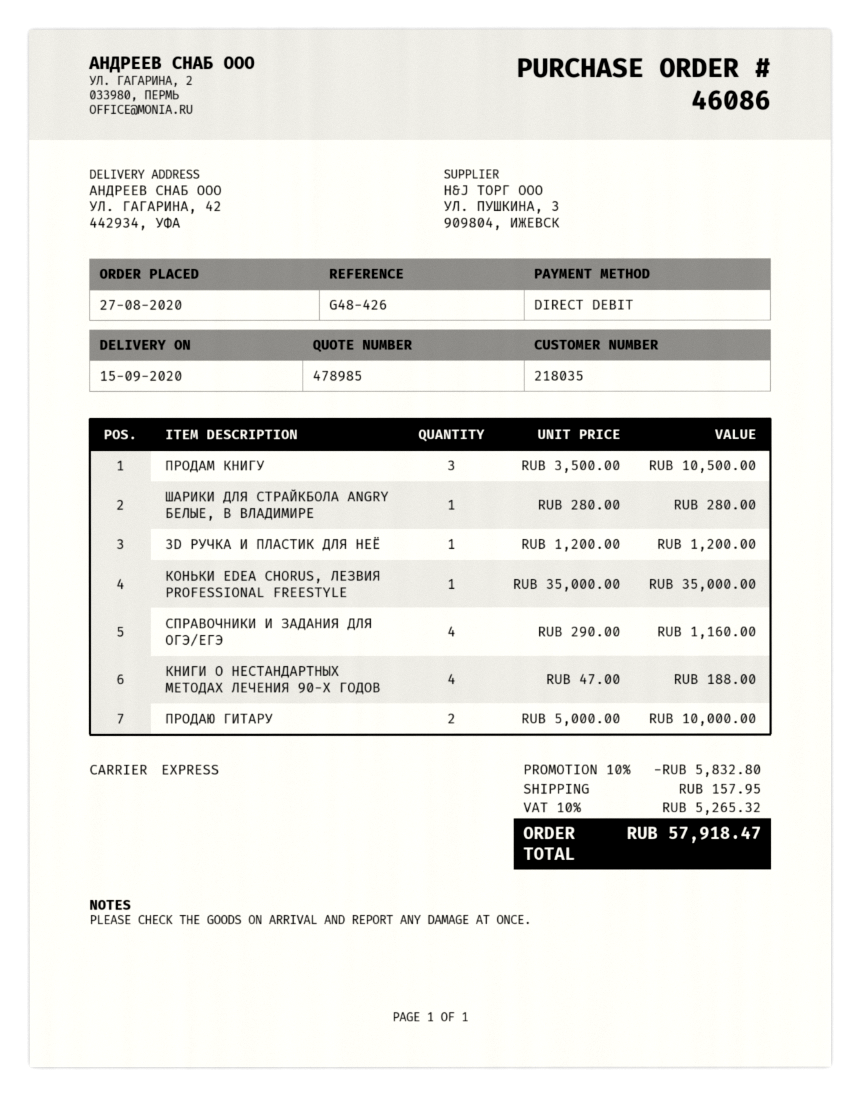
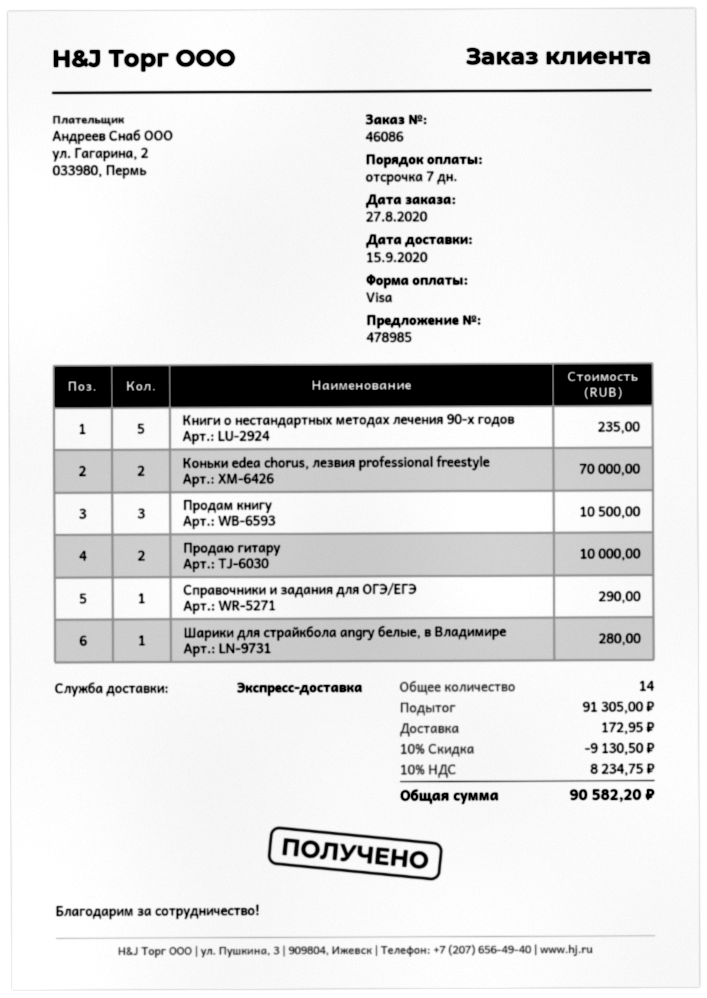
payment method: direct debit -> Visa
3D РУЧКА И ПЛАСТИК ДЛЯ НЕЁ: 1 for 1200.00 -> none
КОНЬКИ EDEA CHORUS, ЛЕЗВИЯ PROFESSIONAL FREESTYLE: 1 for 35000.00 -> 2 for 70000.00
СПРАВОЧНИКИ И ЗАДАНИЯ ДЛЯ ОГЭ/ЕГЭ: 4 for 1160.00 -> 1 for 290.00
КНИГИ О НЕСТАНДАРТНЫХ МЕТОДАХ ЛЕЧЕНИЯ 90-Х ГОДОВ: 4 for 188.00 -> 5 for 235.00
discount: 10% = 5832.80 -> 10% = 9130.50
shipping: 157.95 -> 172.95
tax: 10% = 5265.32 -> 10% = 8234.75
total: 57918.47 -> 90582.20

